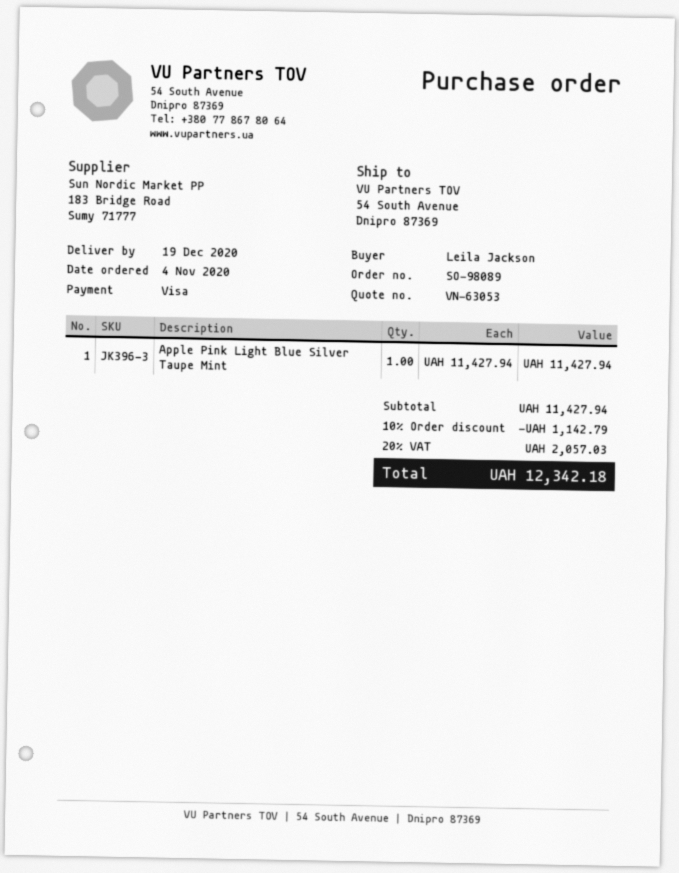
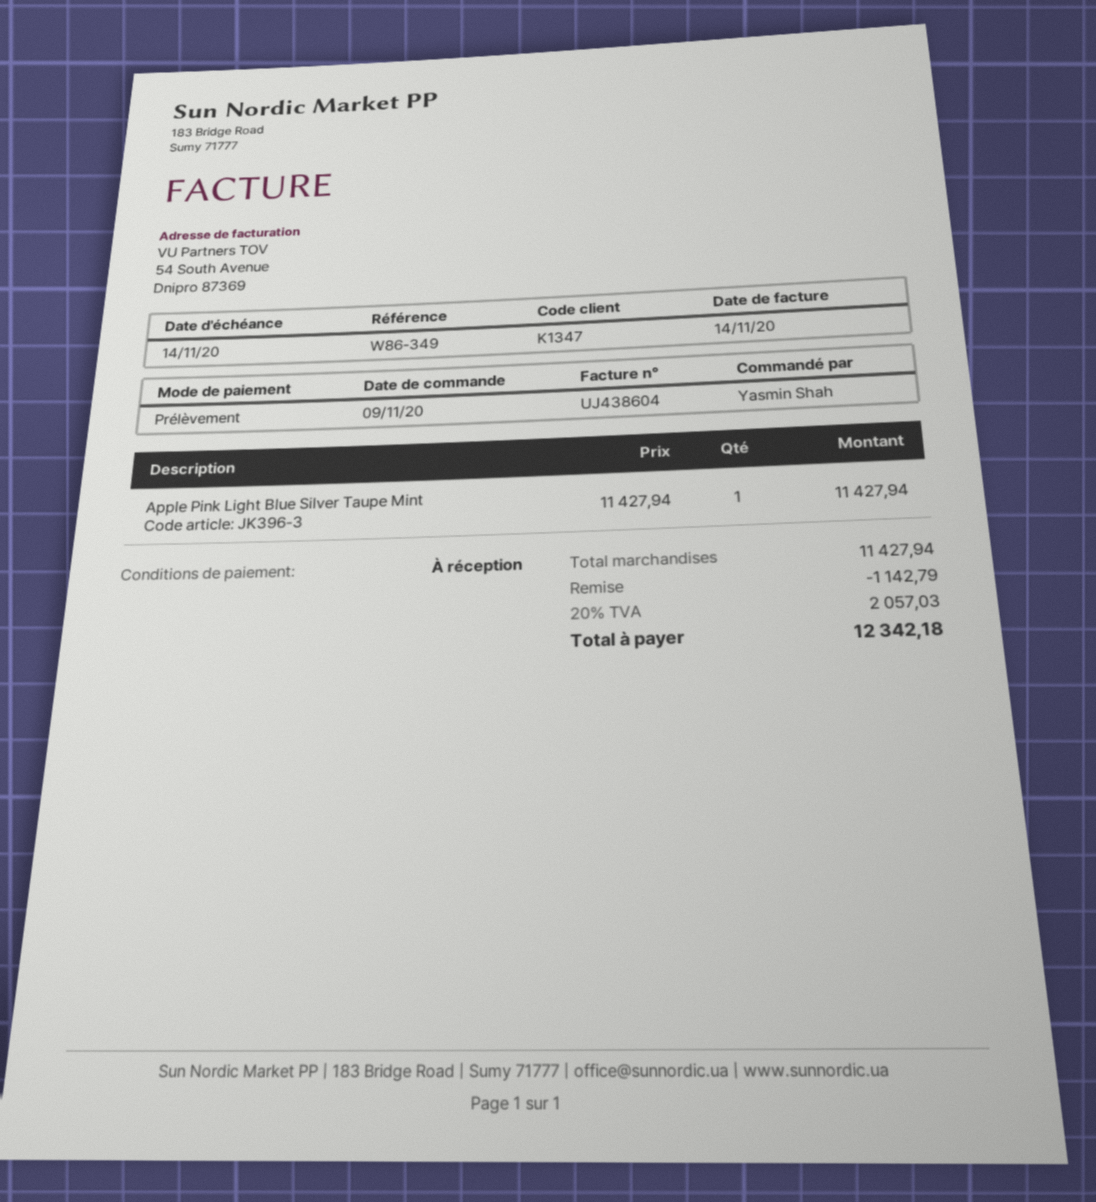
order date: 2020-11-04 -> 2020-11-09
ordered by: Leila Jackson -> Yasmin Shah
payment method: Visa -> direct debit

